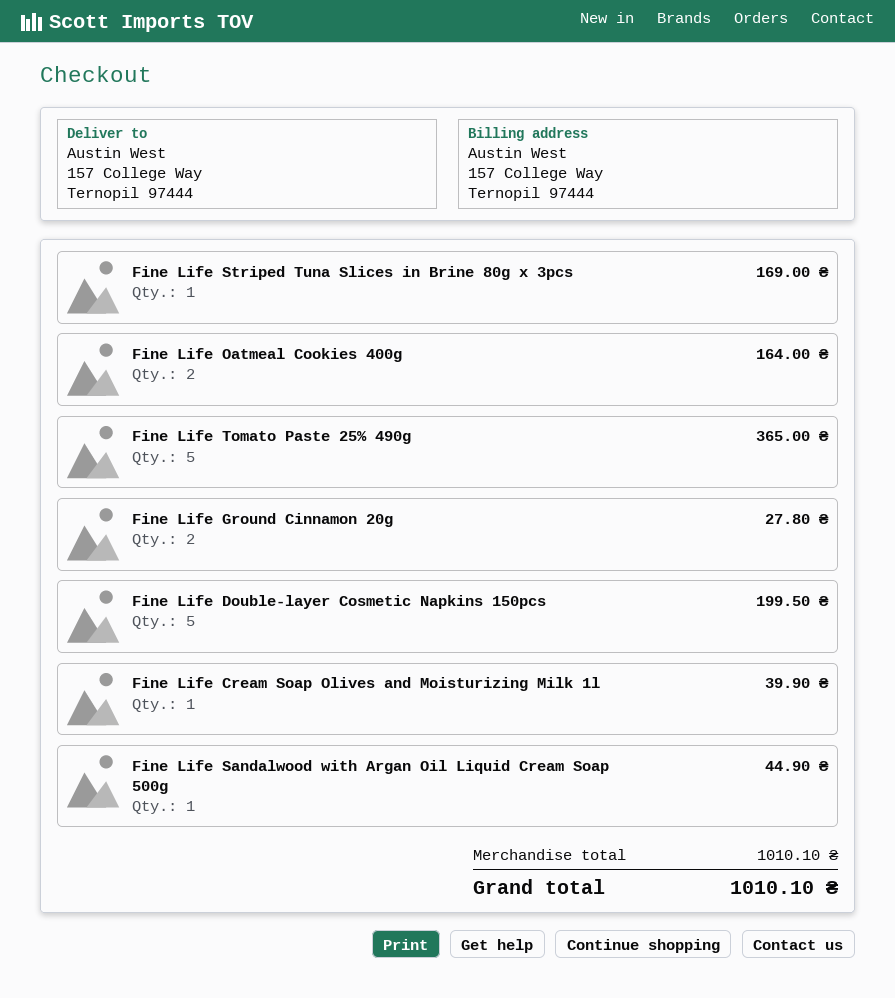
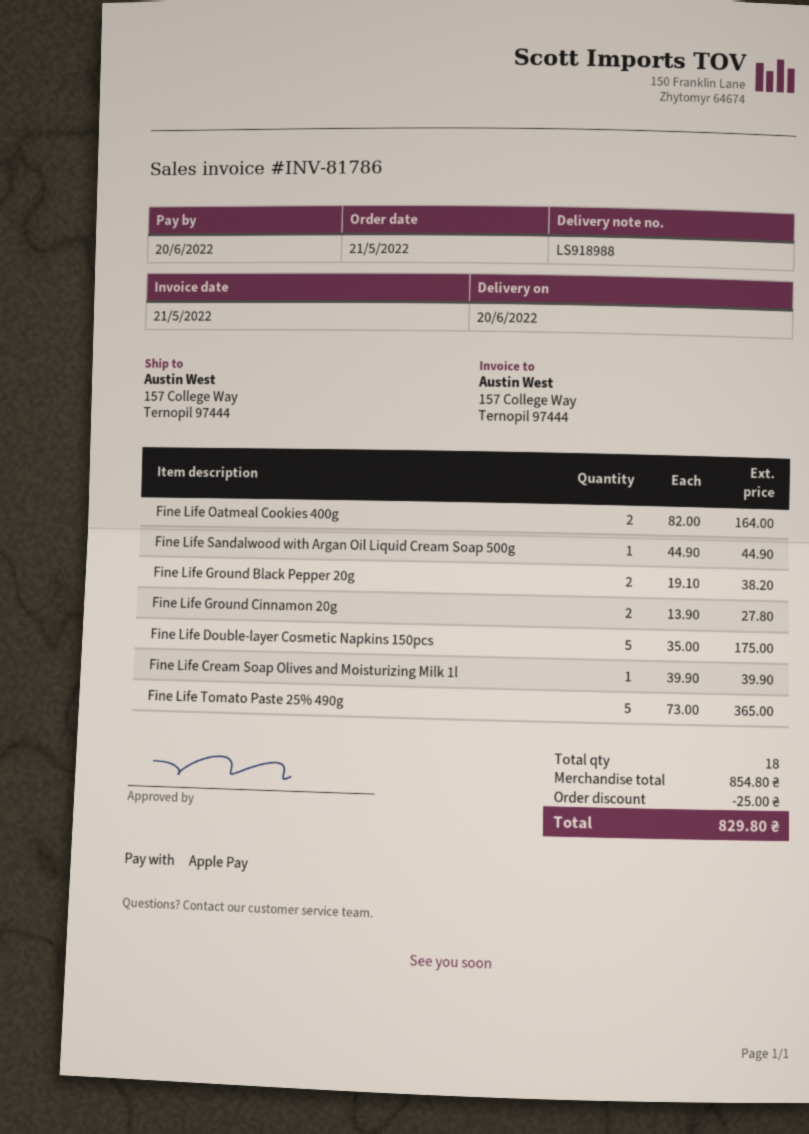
Fine Life Striped Tuna Slices in Brine 80g x 3pcs: 1 for 169.00 -> none
Fine Life Double-layer Cosmetic Napkins 150pcs: 5 for 199.50 -> 5 for 175.00
Fine Life Ground Black Pepper 20g: none -> 2 for 38.20
subtotal: 1010.10 -> 854.80
discount: none -> 25.00
total: 1010.10 -> 829.80

